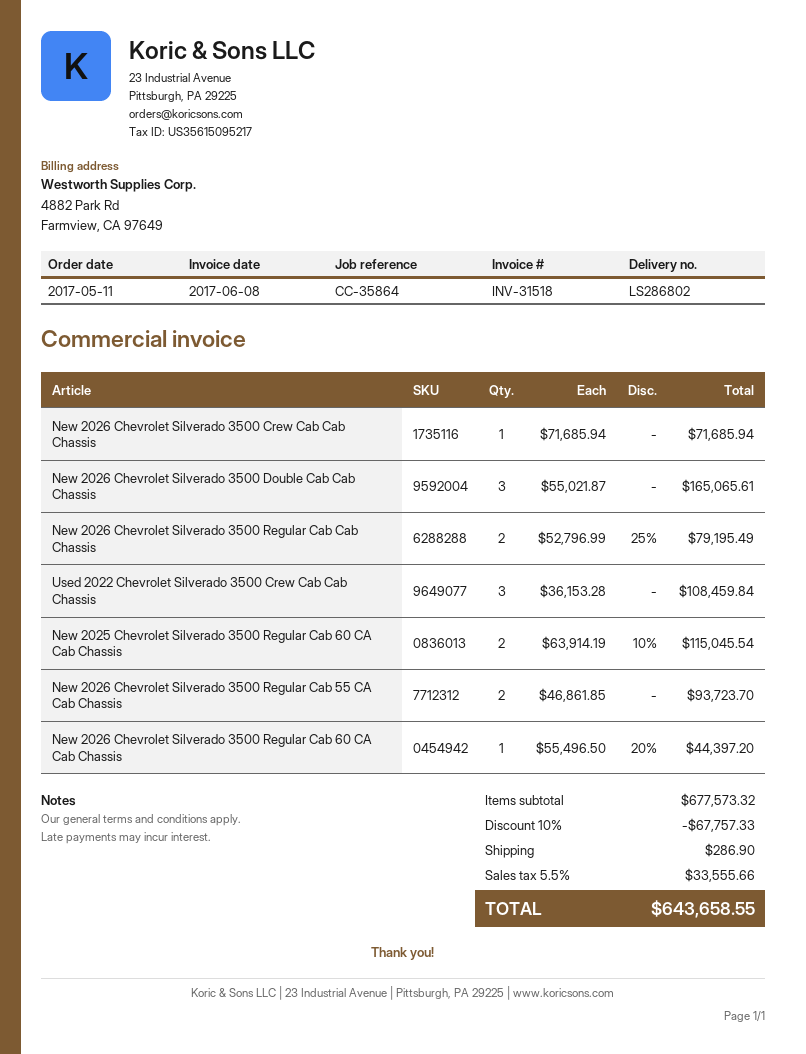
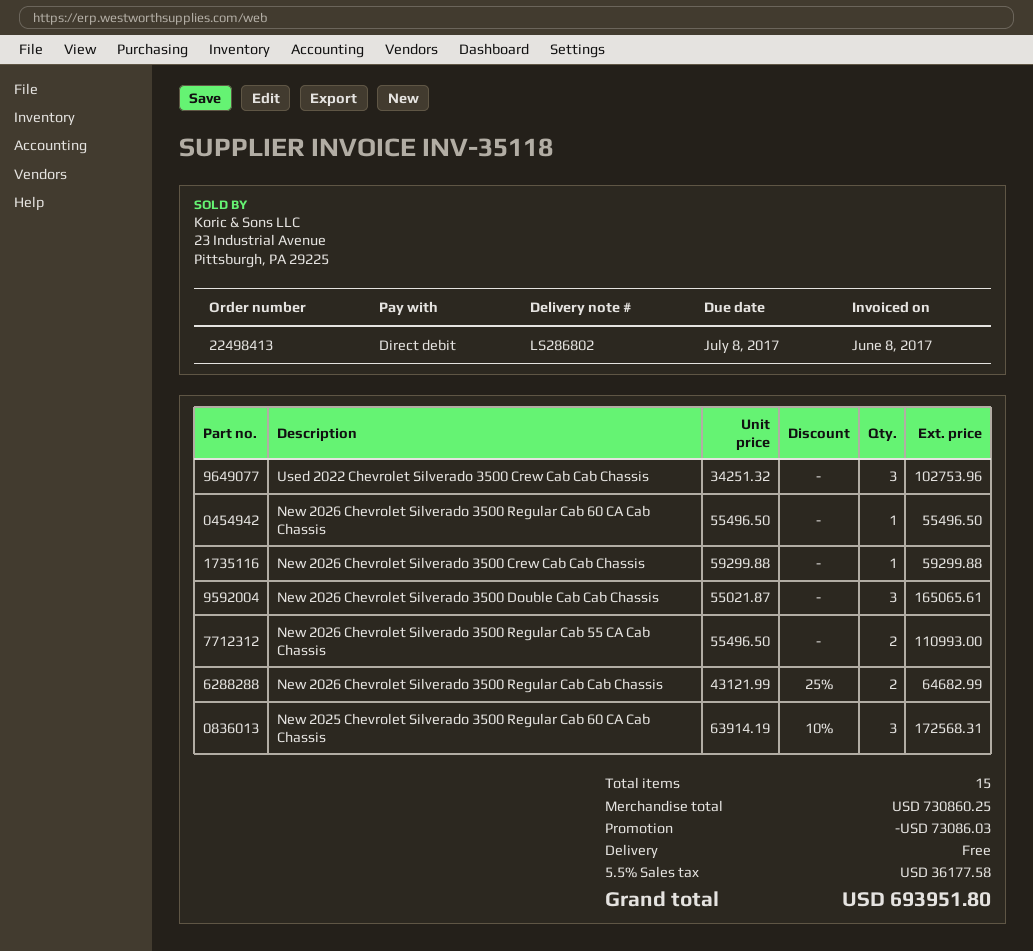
invoice number: INV-31518 -> INV-35118
New 2026 Chevrolet Silverado 3500 Crew Cab Cab Chassis: 1 x 71685.94 = 71685.94 -> 1 x 59299.88 = 59299.88
New 2026 Chevrolet Silverado 3500 Regular Cab Cab Chassis: 2 x 52796.99 - 25% = 79195.49 -> 2 x 43121.99 - 25% = 64682.99
Used 2022 Chevrolet Silverado 3500 Crew Cab Cab Chassis: 3 x 36153.28 = 108459.84 -> 3 x 34251.32 = 102753.96
New 2025 Chevrolet Silverado 3500 Regular Cab 60 CA Cab Chassis: 2 x 63914.19 - 10% = 115045.54 -> 3 x 63914.19 - 10% = 172568.31
New 2026 Chevrolet Silverado 3500 Regular Cab 55 CA Cab Chassis: 2 x 46861.85 = 93723.70 -> 2 x 55496.50 = 110993.00
New 2026 Chevrolet Silverado 3500 Regular Cab 60 CA Cab Chassis: 1 x 55496.50 - 20% = 44397.20 -> 1 x 55496.50 = 55496.50
subtotal: 677573.32 -> 730860.25
discount: 67757.33 -> 73086.03
shipping: 286.90 -> 0.00
tax: 5.5% = 33555.66 -> 5.5% = 36177.58
total: 643658.55 -> 693951.80

